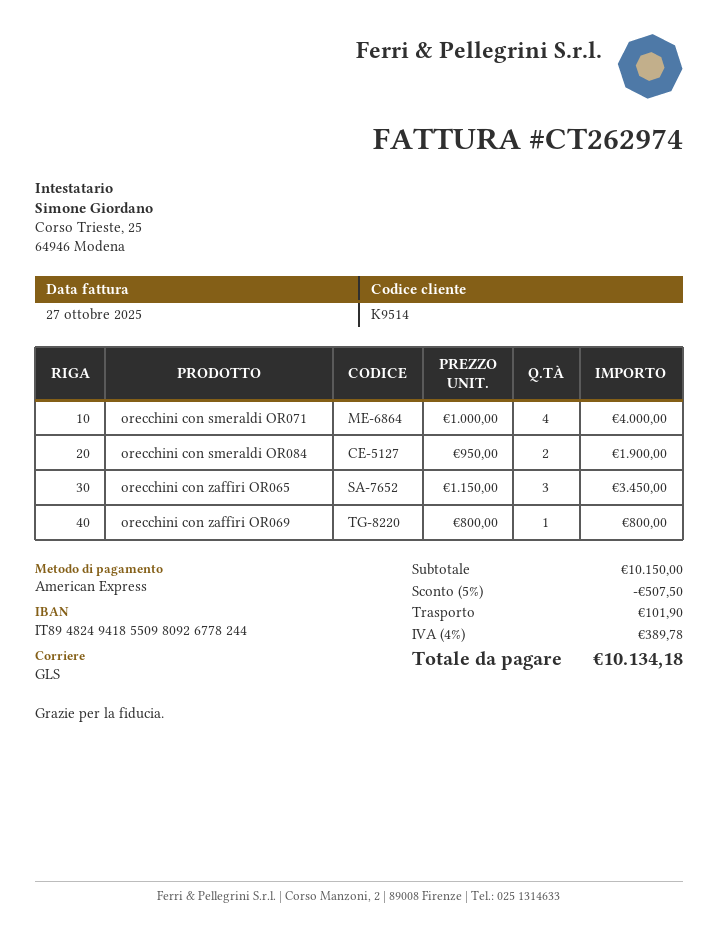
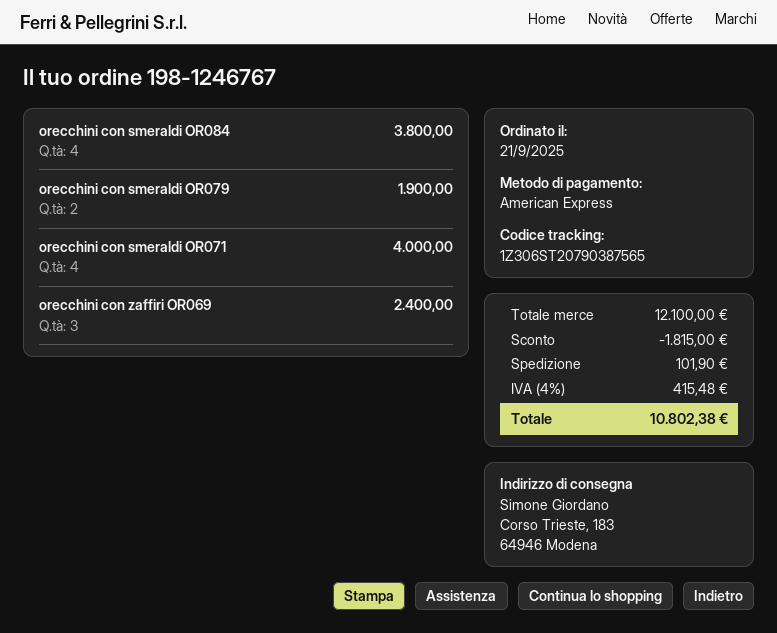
orecchini con smeraldi OR084: 2 for 1900.00 -> 4 for 3800.00
orecchini con zaffiri OR065: 3 for 3450.00 -> none
orecchini con zaffiri OR069: 1 for 800.00 -> 3 for 2400.00
orecchini con smeraldi OR079: none -> 2 for 1900.00
subtotal: 10150.00 -> 12100.00
discount: 507.50 -> 1815.00
tax: 4% = 389.78 -> 4% = 415.48
total: 10134.18 -> 10802.38

